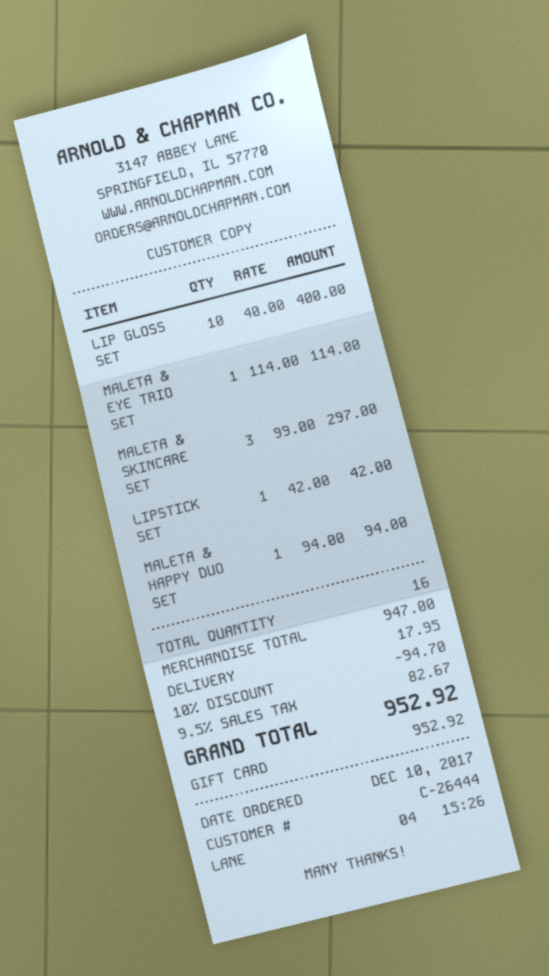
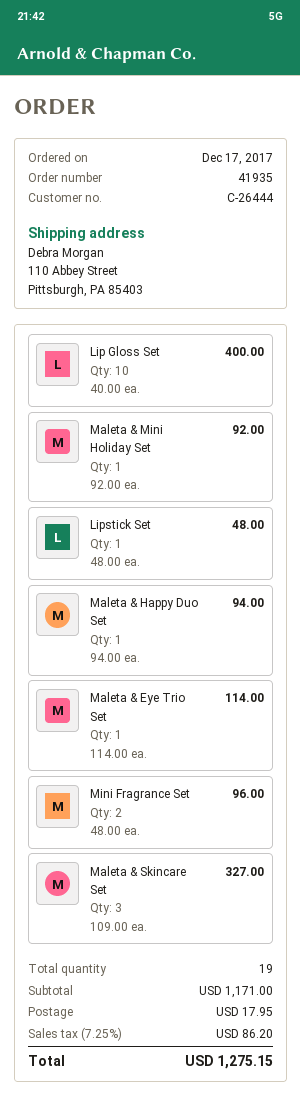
order date: 2017-12-10 -> 2017-12-17
MALETA & SKINCARE SET: 3 x 99.00 = 297.00 -> 3 x 109.00 = 327.00
LIPSTICK SET: 1 x 42.00 = 42.00 -> 1 x 48.00 = 48.00
Maleta & Mini Holiday Set: none -> 1 x 92.00 = 92.00
Mini Fragrance Set: none -> 2 x 48.00 = 96.00
total quantity: 16 -> 19
subtotal: 947.00 -> 1171.00
discount: 10% = 94.70 -> none
tax: 9.5% = 82.67 -> 7.25% = 86.20
total: 952.92 -> 1275.15

